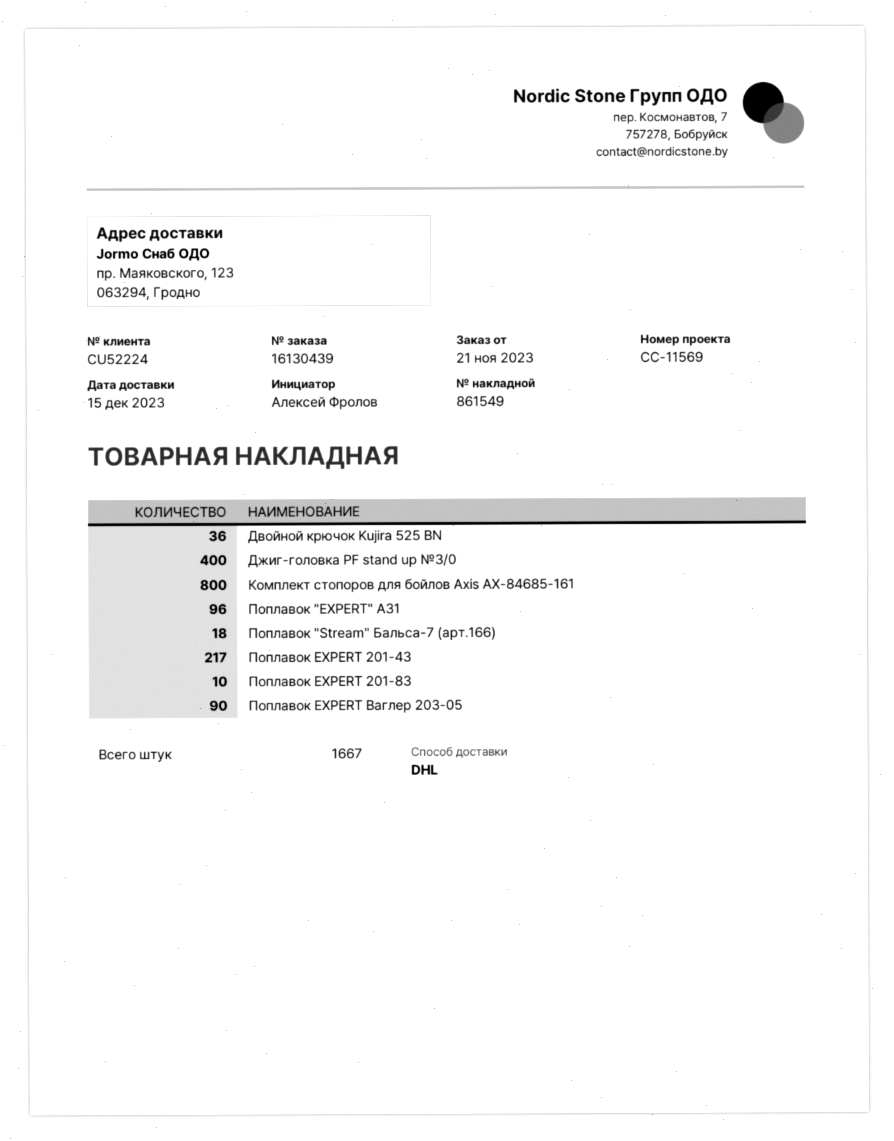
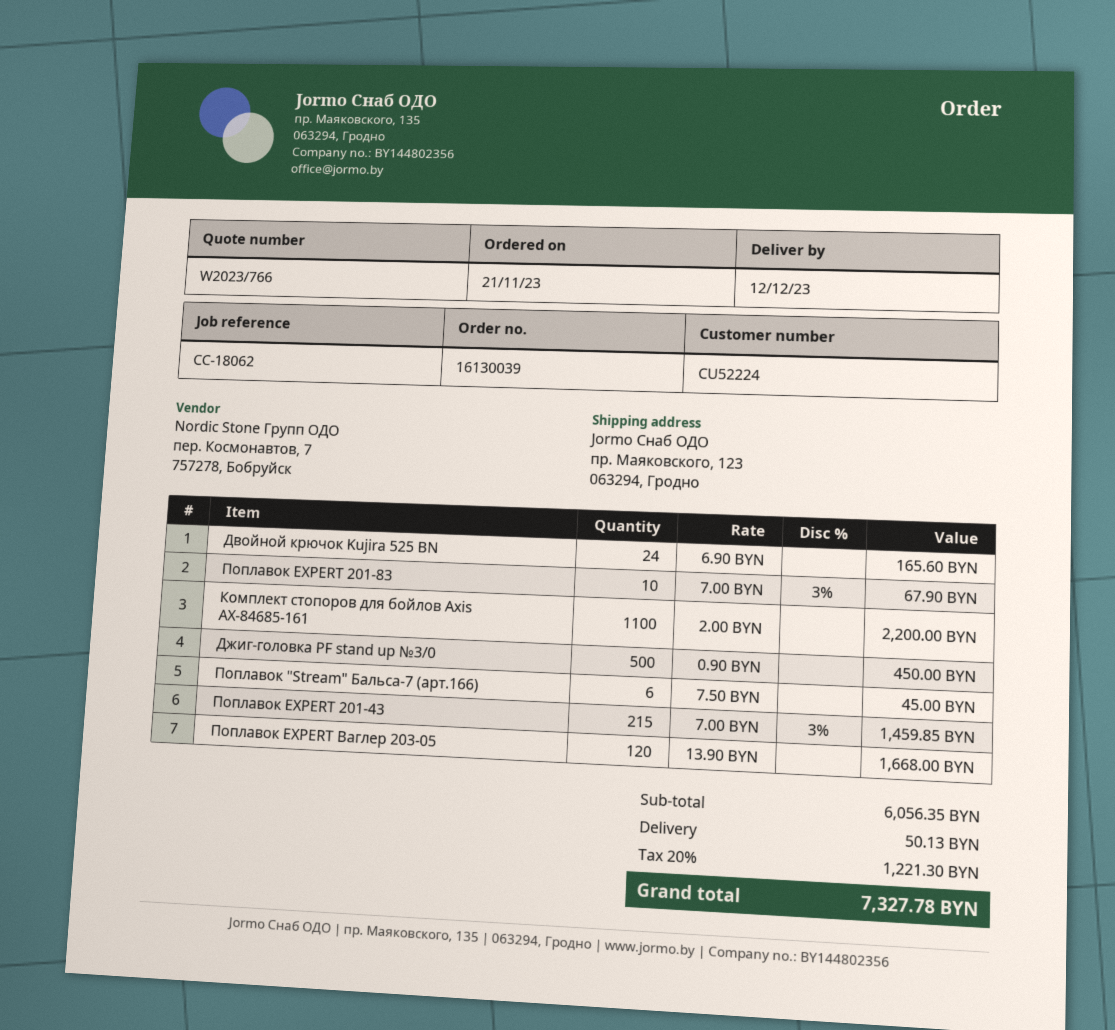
order number: 16130439 -> 16130039
delivery date: 2023-12-15 -> 2023-12-12
reference: CC-11569 -> CC-18062
Двойной крючок Kujira 525 BN: 36 -> 24
Джиг-головка PF stand up №3/0: 400 -> 500
Комплект стопоров для бойлов Axis AX-84685-161: 800 -> 1100
Поплавок "EXPERT" A31: 96 -> none
Поплавок "Stream" Бальса-7 (арт.166): 18 -> 6
Поплавок EXPERT 201-43: 217 -> 215
Поплавок EXPERT Ваглер 203-05: 90 -> 120

